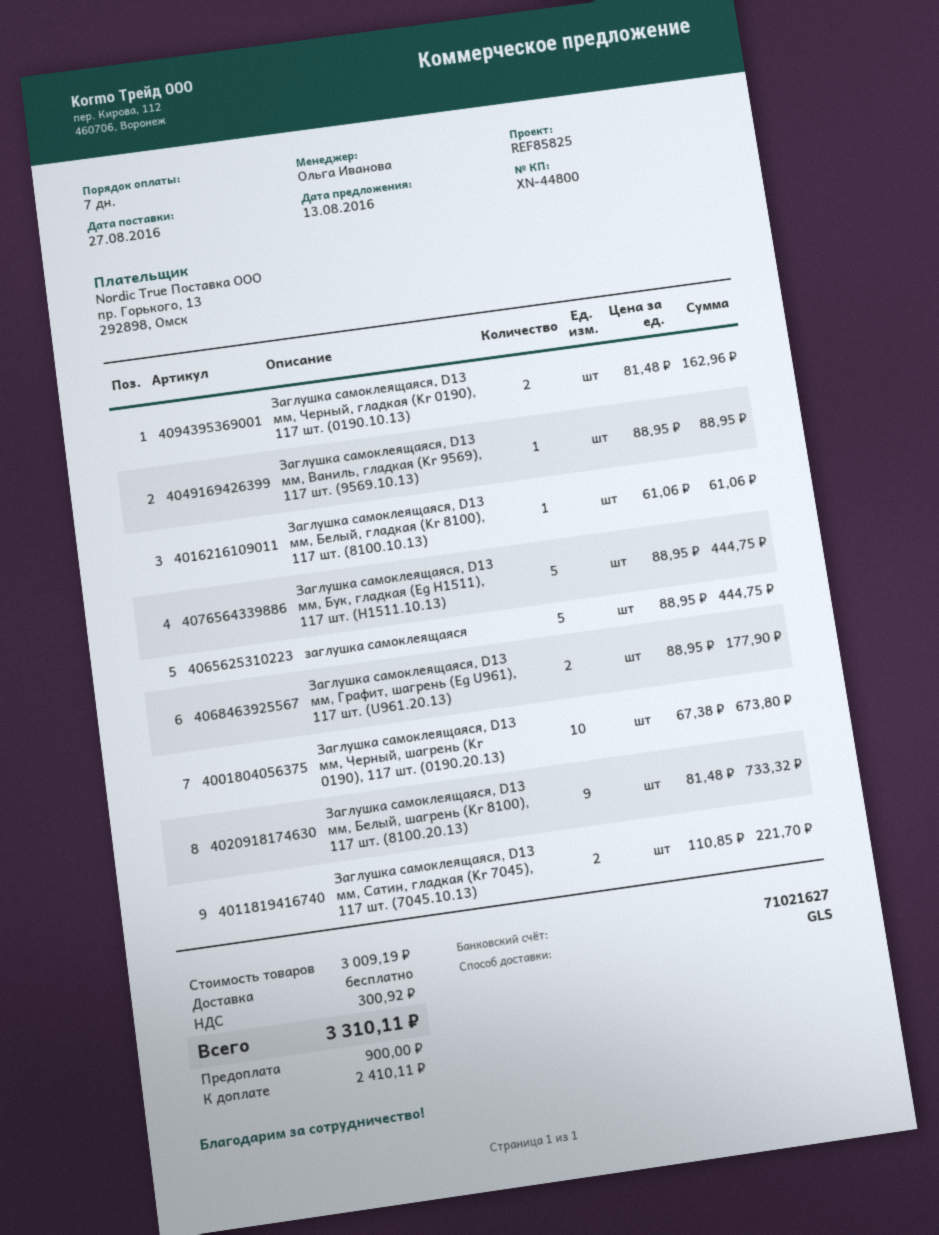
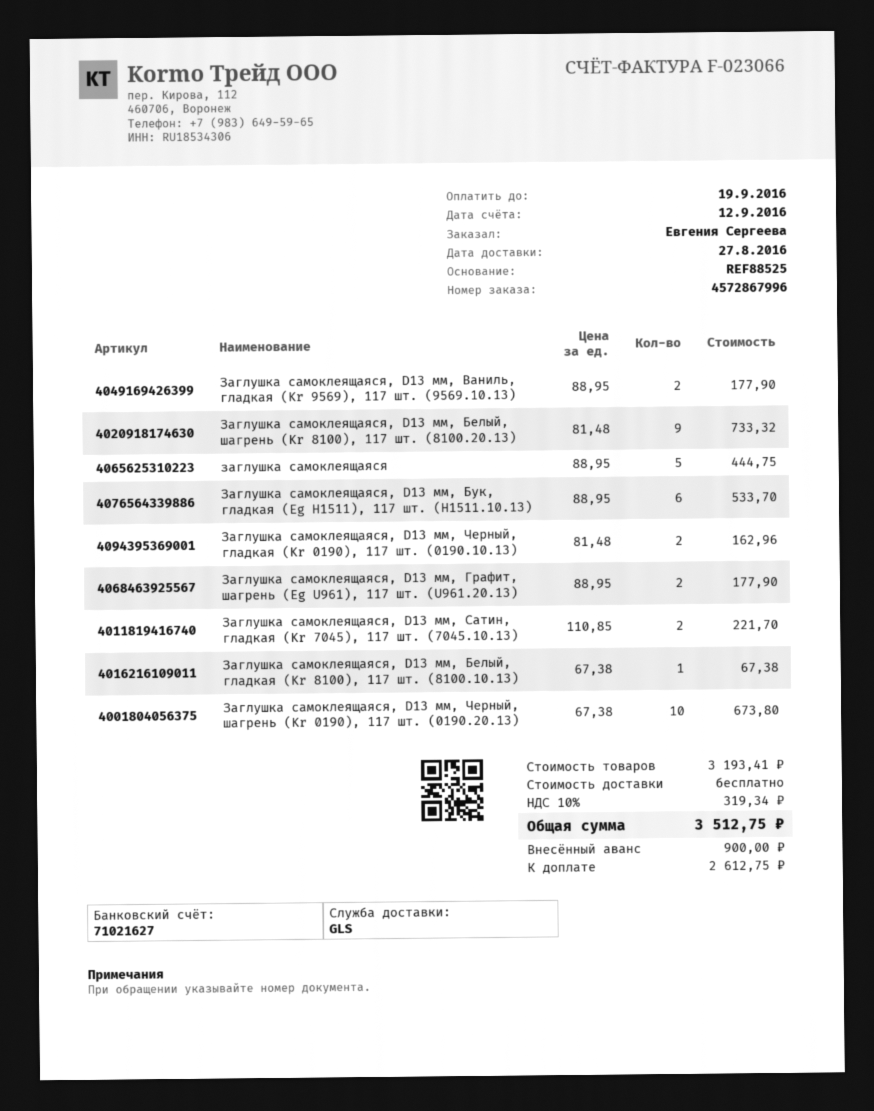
reference: REF85825 -> REF88525
Заглушка самоклеящаяся, D13 мм, Ваниль, гладкая (Kr 9569), 117 шт. (9569.10.13): 1 x 88.95 = 88.95 -> 2 x 88.95 = 177.90
Заглушка самоклеящаяся, D13 мм, Белый, гладкая (Kr 8100), 117 шт. (8100.10.13): 1 x 61.06 = 61.06 -> 1 x 67.38 = 67.38
Заглушка самоклеящаяся, D13 мм, Бук, гладкая (Eg H1511), 117 шт. (H1511.10.13): 5 x 88.95 = 444.75 -> 6 x 88.95 = 533.70
subtotal: 3009.19 -> 3193.41
tax: 300.92 -> 319.34
total: 3310.11 -> 3512.75
balance: 2410.11 -> 2612.75

